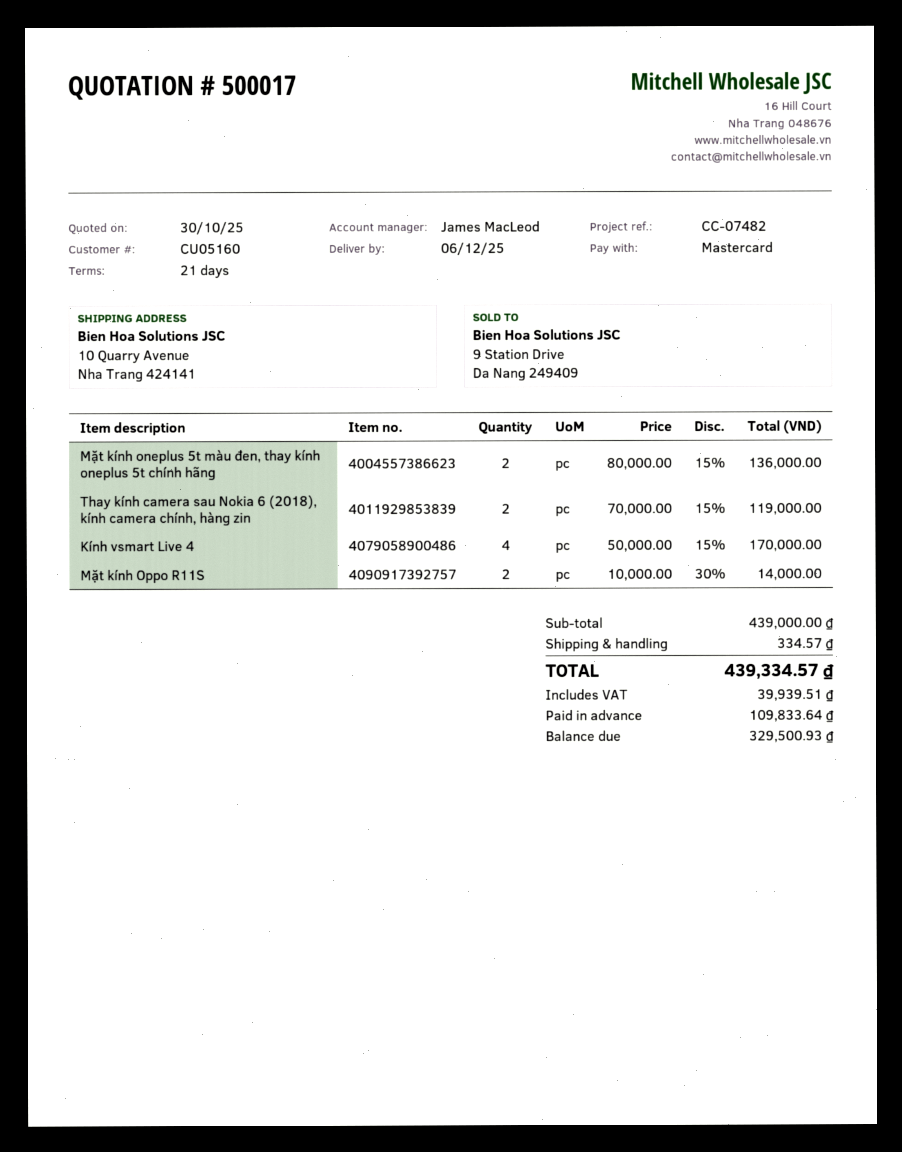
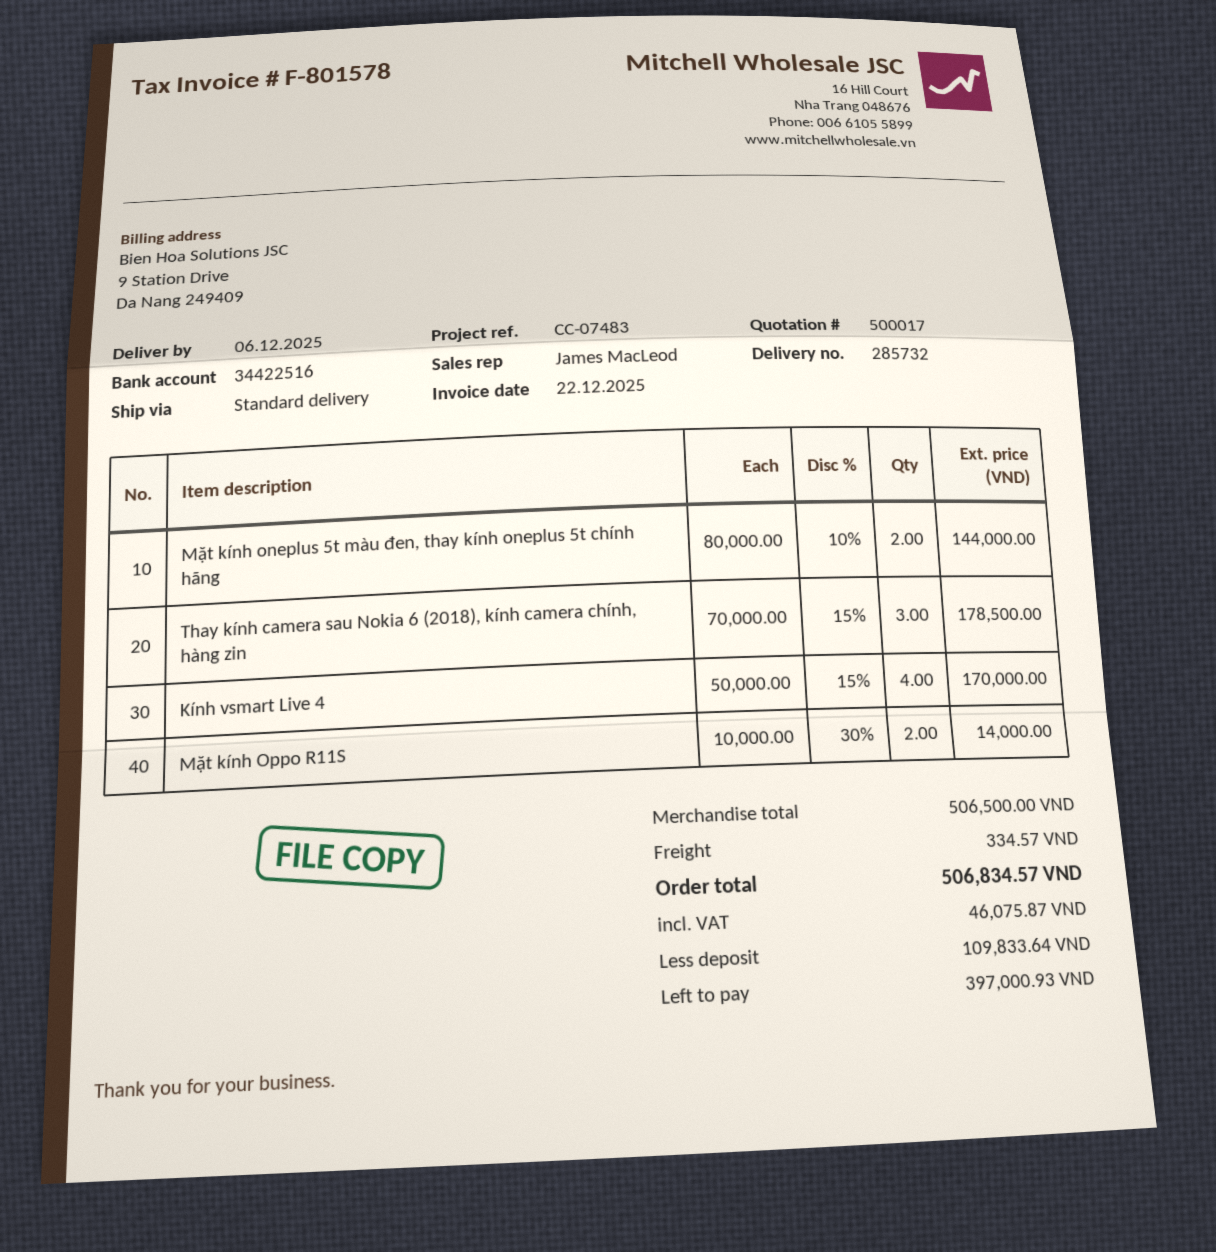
reference: CC-07482 -> CC-07483
Mặt kính oneplus 5t màu đen, thay kính oneplus 5t chính hãng: 2 x 80000.00 - 15% = 136000.00 -> 2 x 80000.00 - 10% = 144000.00
Thay kính camera sau Nokia 6 (2018), kính camera chính, hàng zin: 2 x 70000.00 - 15% = 119000.00 -> 3 x 70000.00 - 15% = 178500.00
subtotal: 439000.00 -> 506500.00
tax: 39939.51 -> 46075.87
total: 439334.57 -> 506834.57
balance: 329500.93 -> 397000.93

